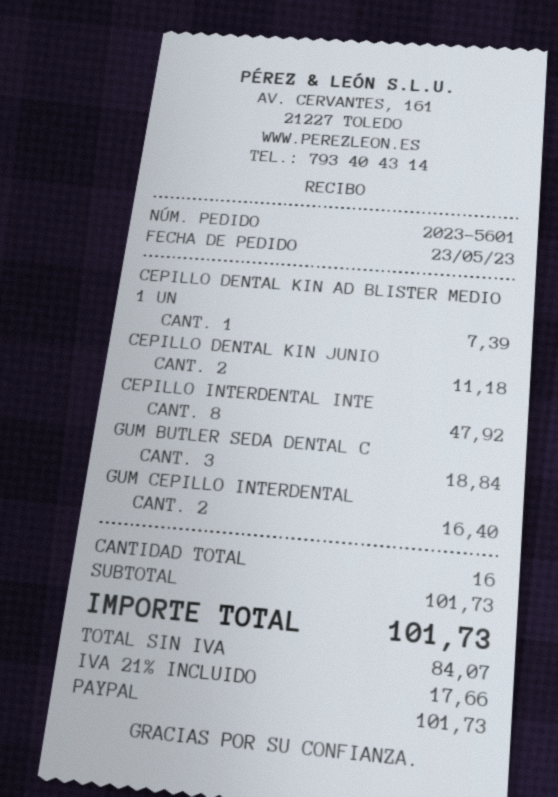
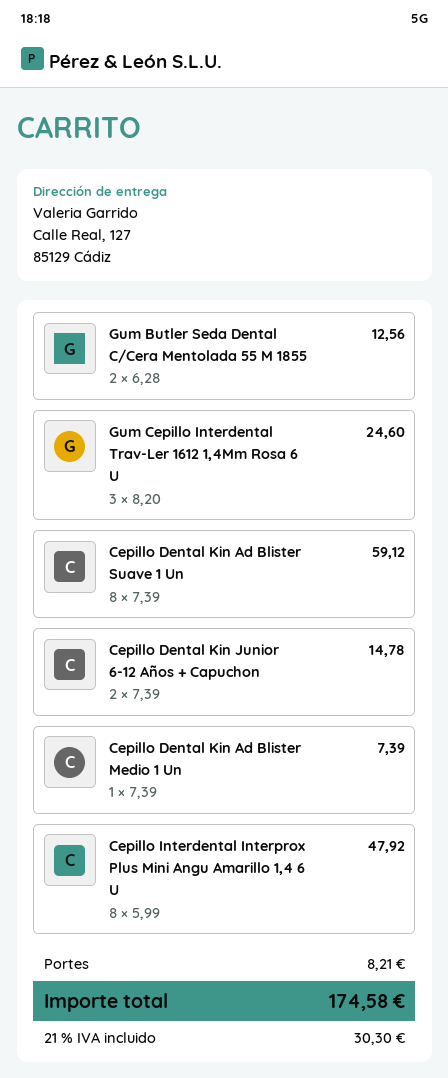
CEPILLO DENTAL KIN JUNIO: 2 for 11.18 -> 2 for 14.78
GUM BUTLER SEDA DENTAL C: 3 for 18.84 -> 2 for 12.56
GUM CEPILLO INTERDENTAL: 2 for 16.40 -> 3 for 24.60
Cepillo Dental Kin Ad Blister Suave 1 Un: none -> 8 for 59.12
shipping: none -> 8.21
tax: 21% = 17.66 -> 21% = 30.30
total: 101.73 -> 174.58

